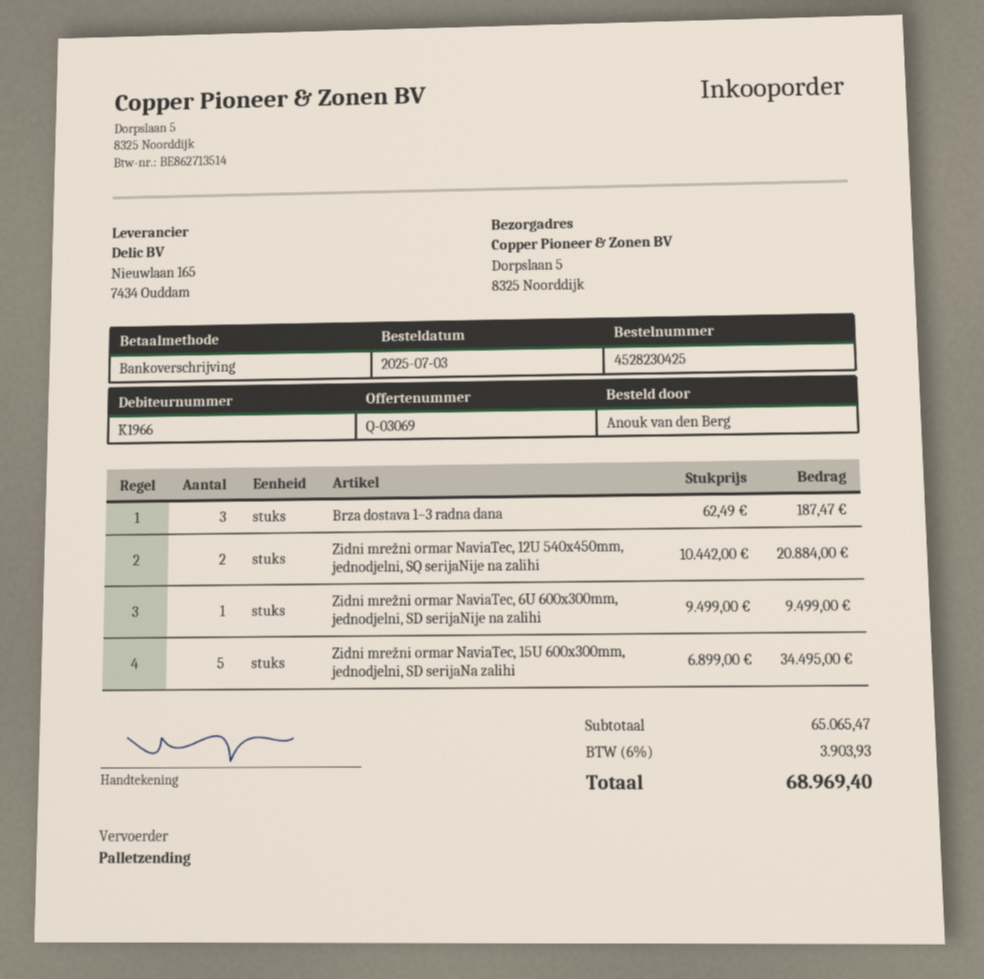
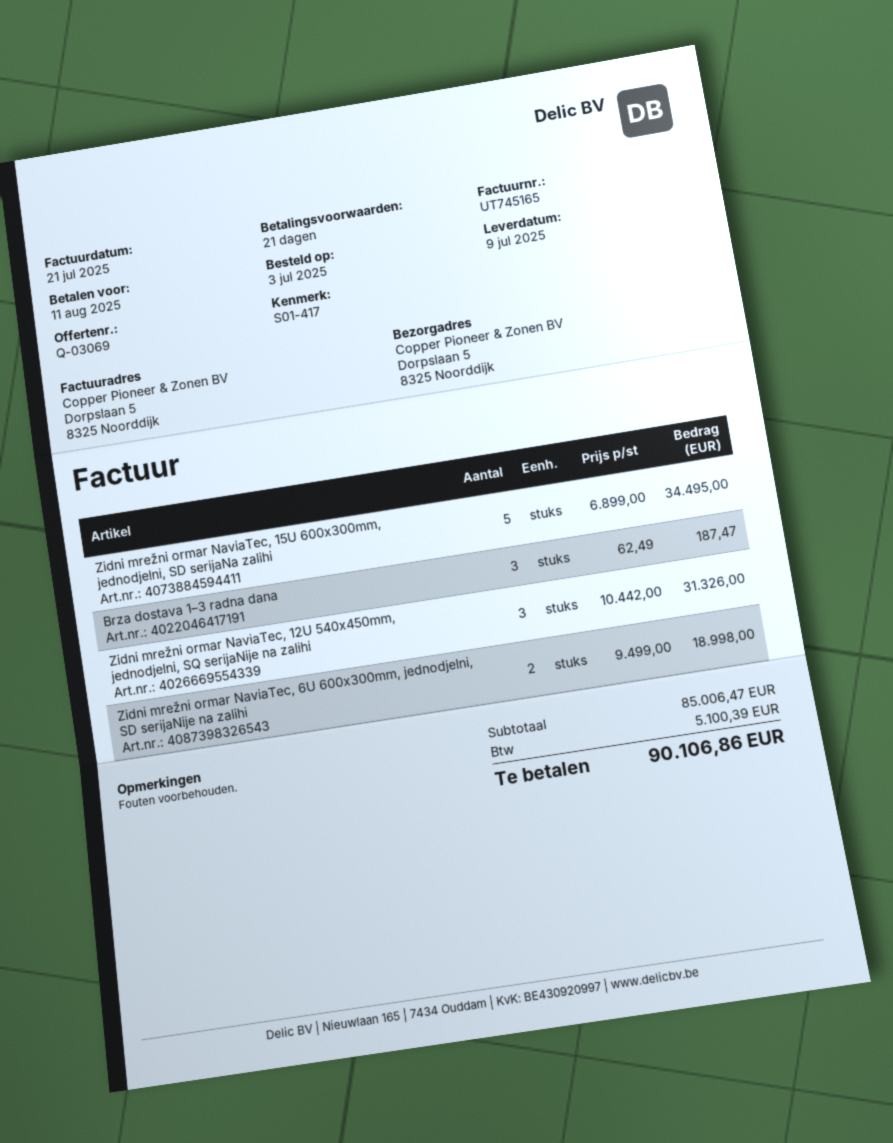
Zidni mrežni ormar NaviaTec, 12U 540x450mm, jednodjelni, SQ serijaNije na zalihi: 2 x 10442.00 = 20884.00 -> 3 x 10442.00 = 31326.00
Zidni mrežni ormar NaviaTec, 6U 600x300mm, jednodjelni, SD serijaNije na zalihi: 1 x 9499.00 = 9499.00 -> 2 x 9499.00 = 18998.00
subtotal: 65065.47 -> 85006.47
tax: 3903.93 -> 5100.39
total: 68969.40 -> 90106.86

